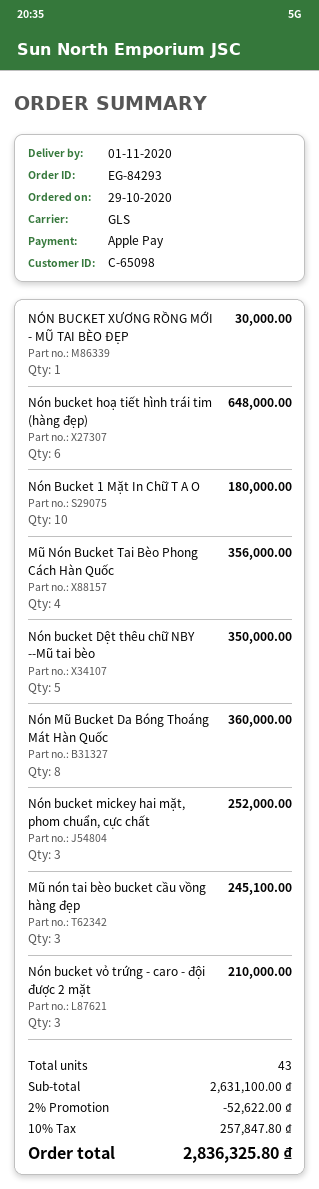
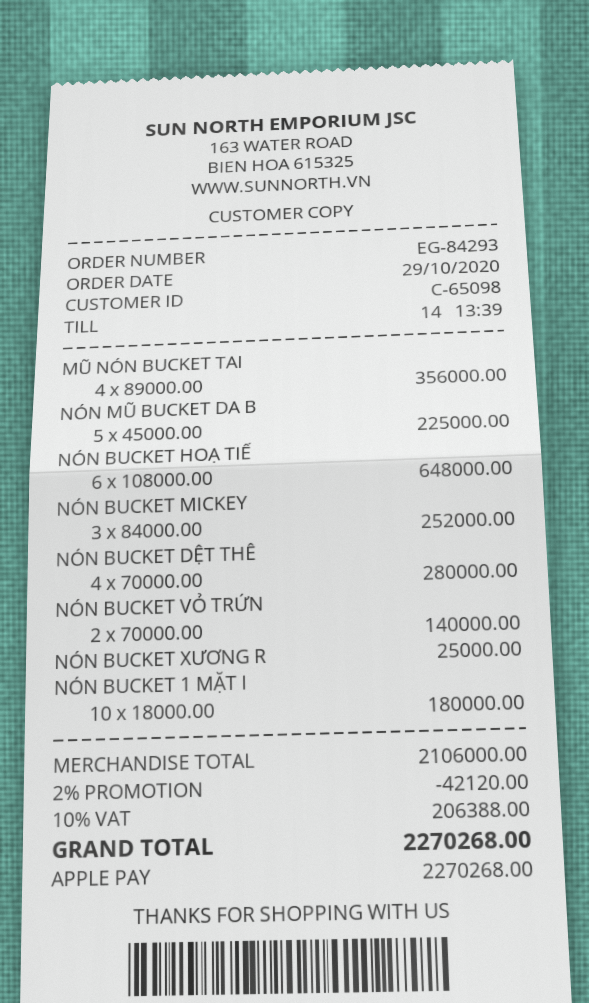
NÓN BUCKET XƯƠNG RỒNG MỚI - MŨ TAI BÈO ĐẸP: 1 for 30000.00 -> 1 for 25000.00
Nón bucket Dệt thêu chữ NBY --Mũ tai bèo: 5 for 350000.00 -> 4 for 280000.00
Nón Mũ Bucket Da Bóng Thoáng Mát Hàn Quốc: 8 for 360000.00 -> 5 for 225000.00
Mũ nón tai bèo bucket cầu vồng hàng đẹp: 3 for 245100.00 -> none
Nón bucket vỏ trứng - caro - đội được 2 mặt: 3 for 210000.00 -> 2 for 140000.00
subtotal: 2631100.00 -> 2106000.00
discount: 2% = 52622.00 -> 2% = 42120.00
tax: 10% = 257847.80 -> 10% = 206388.00
total: 2836325.80 -> 2270268.00

